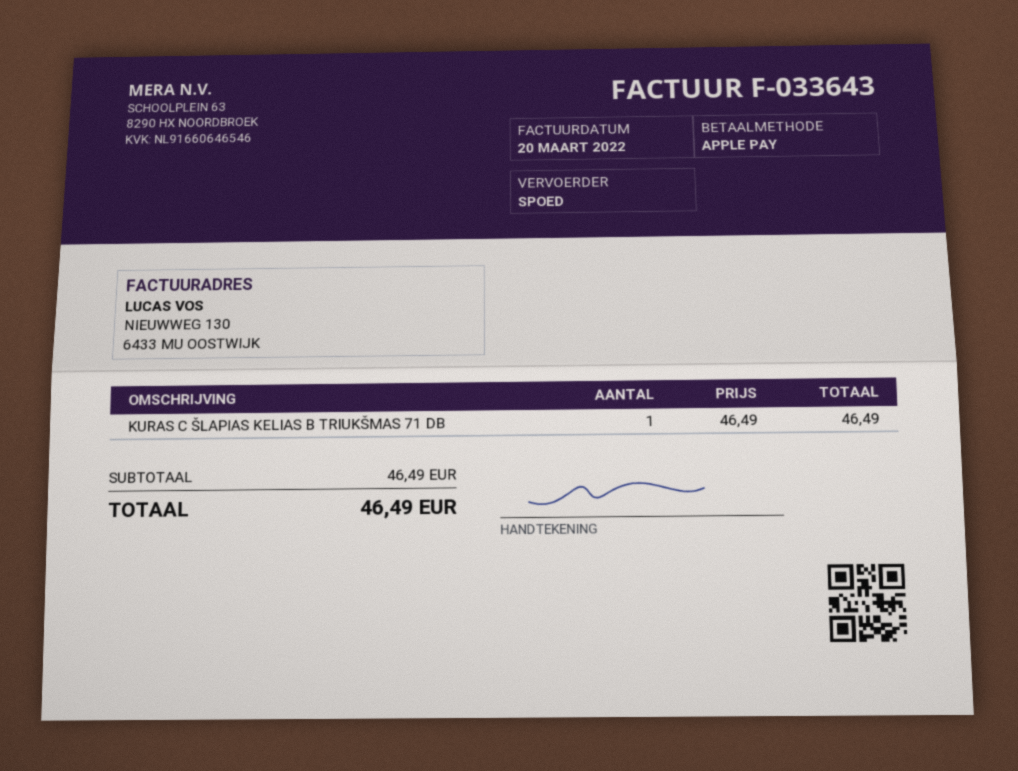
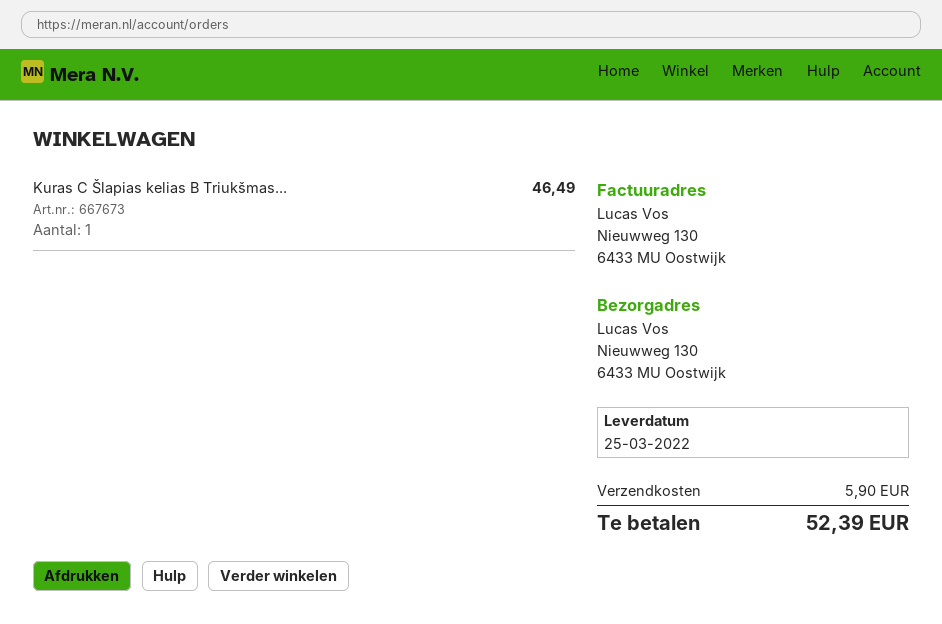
shipping: none -> 5.90
total: 46.49 -> 52.39

